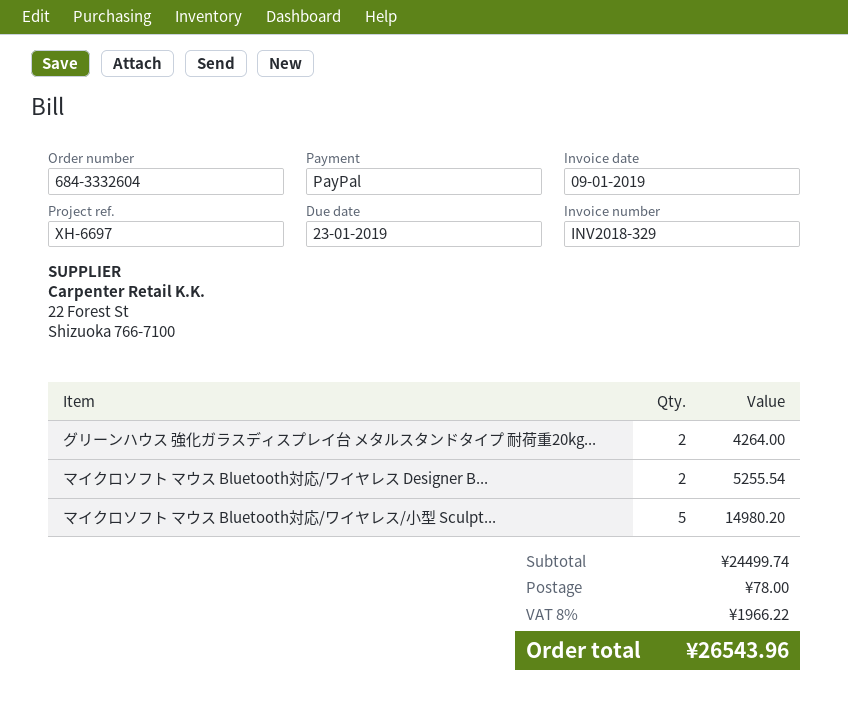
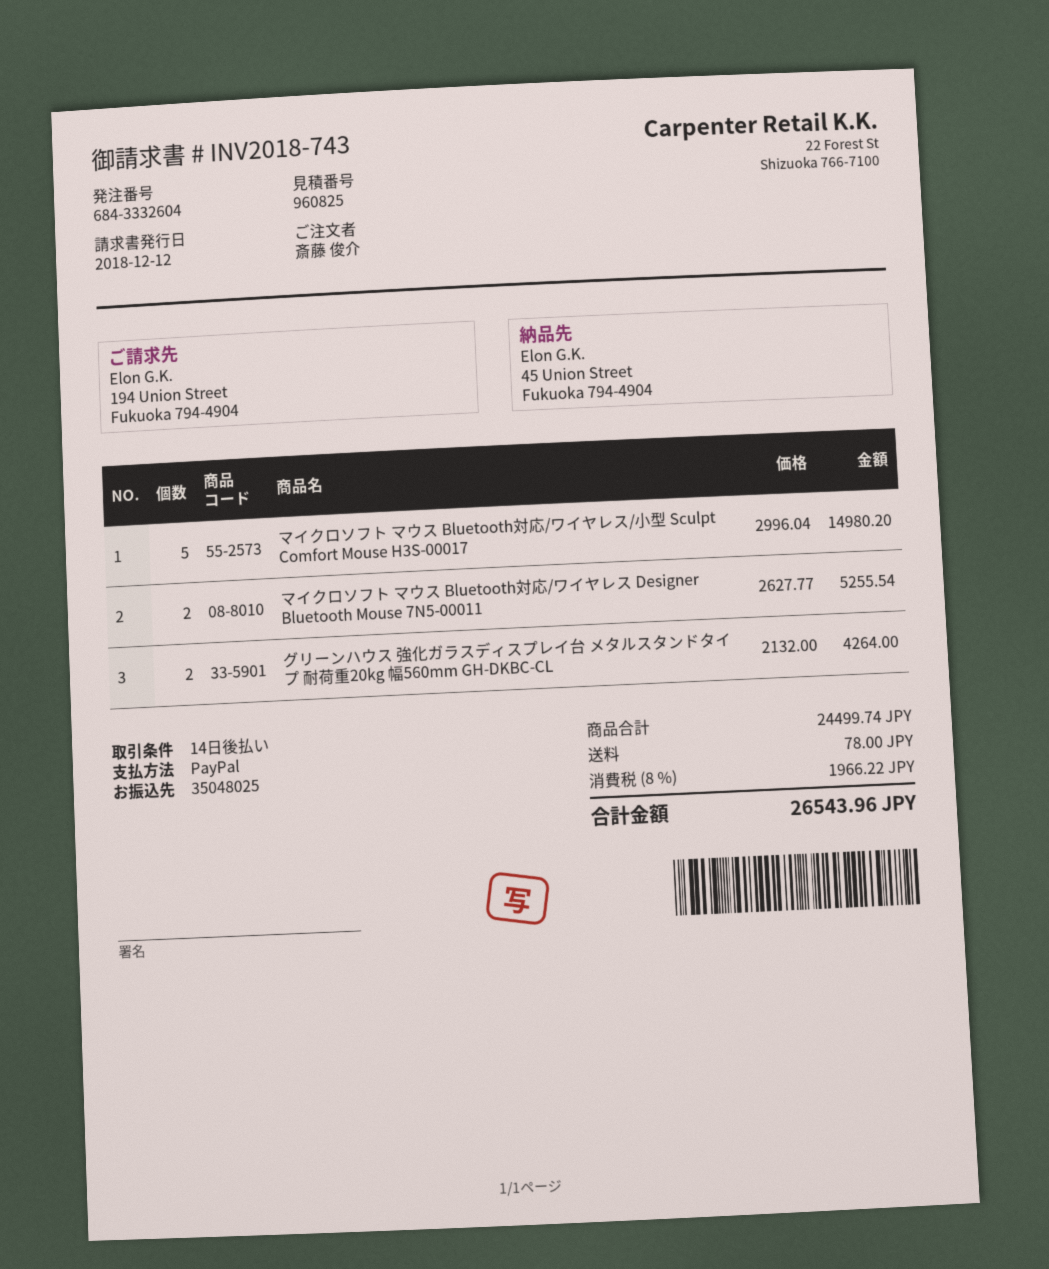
invoice number: INV2018-329 -> INV2018-743
invoice date: 2019-01-09 -> 2018-12-12

